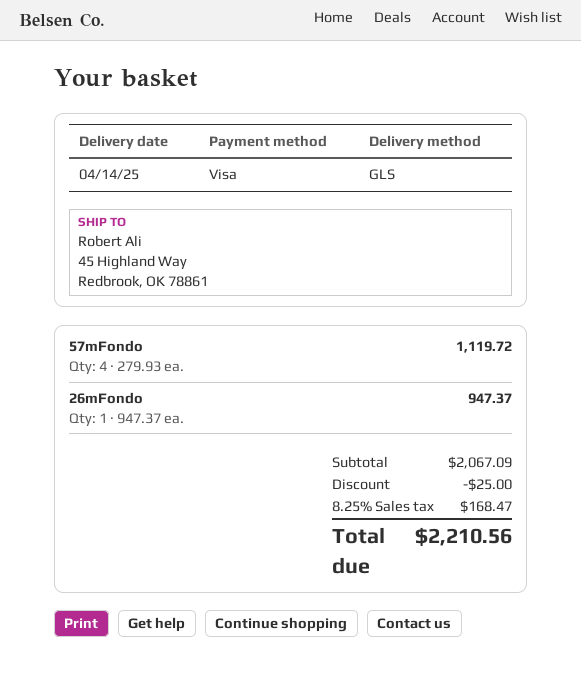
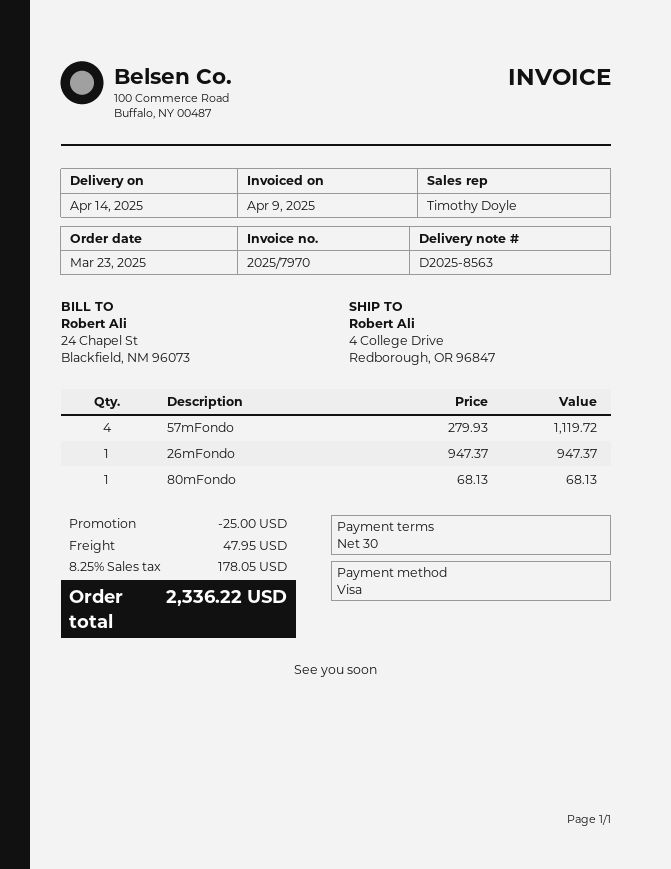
ship to: 45 Highland Way, Redbrook, OK 78861 -> 4 College Drive, Redborough, OR 96847
80mFondo: none -> 1 x 68.13 = 68.13
shipping: none -> 47.95
tax: 8.25% = 168.47 -> 8.25% = 178.05
total: 2210.56 -> 2336.22

